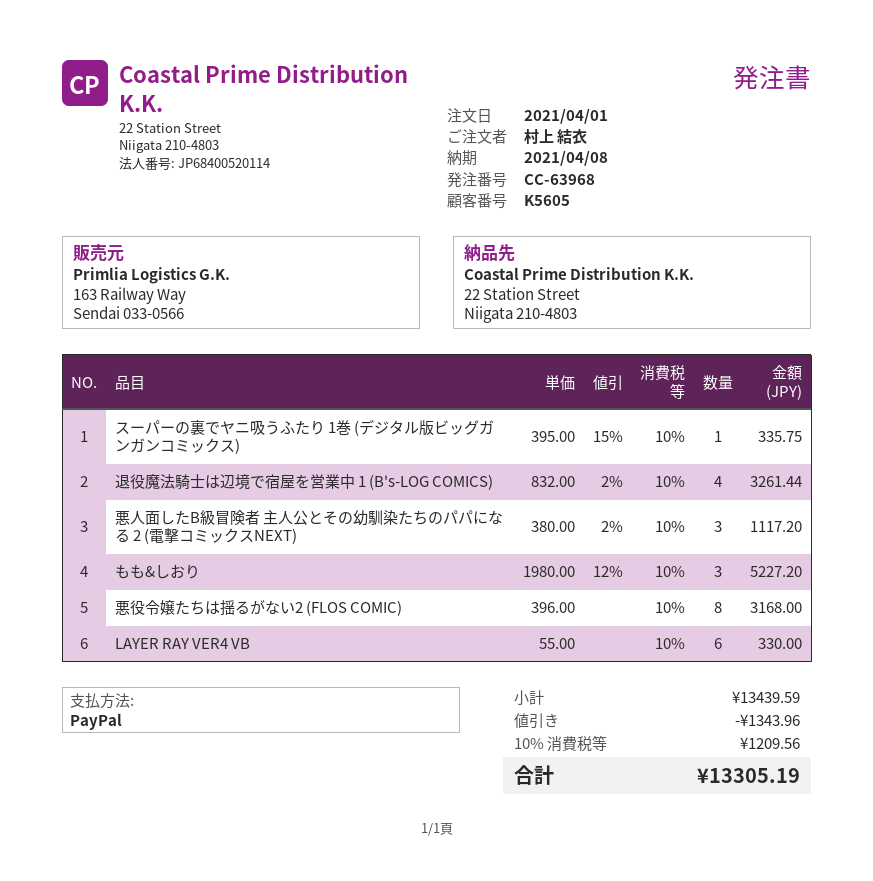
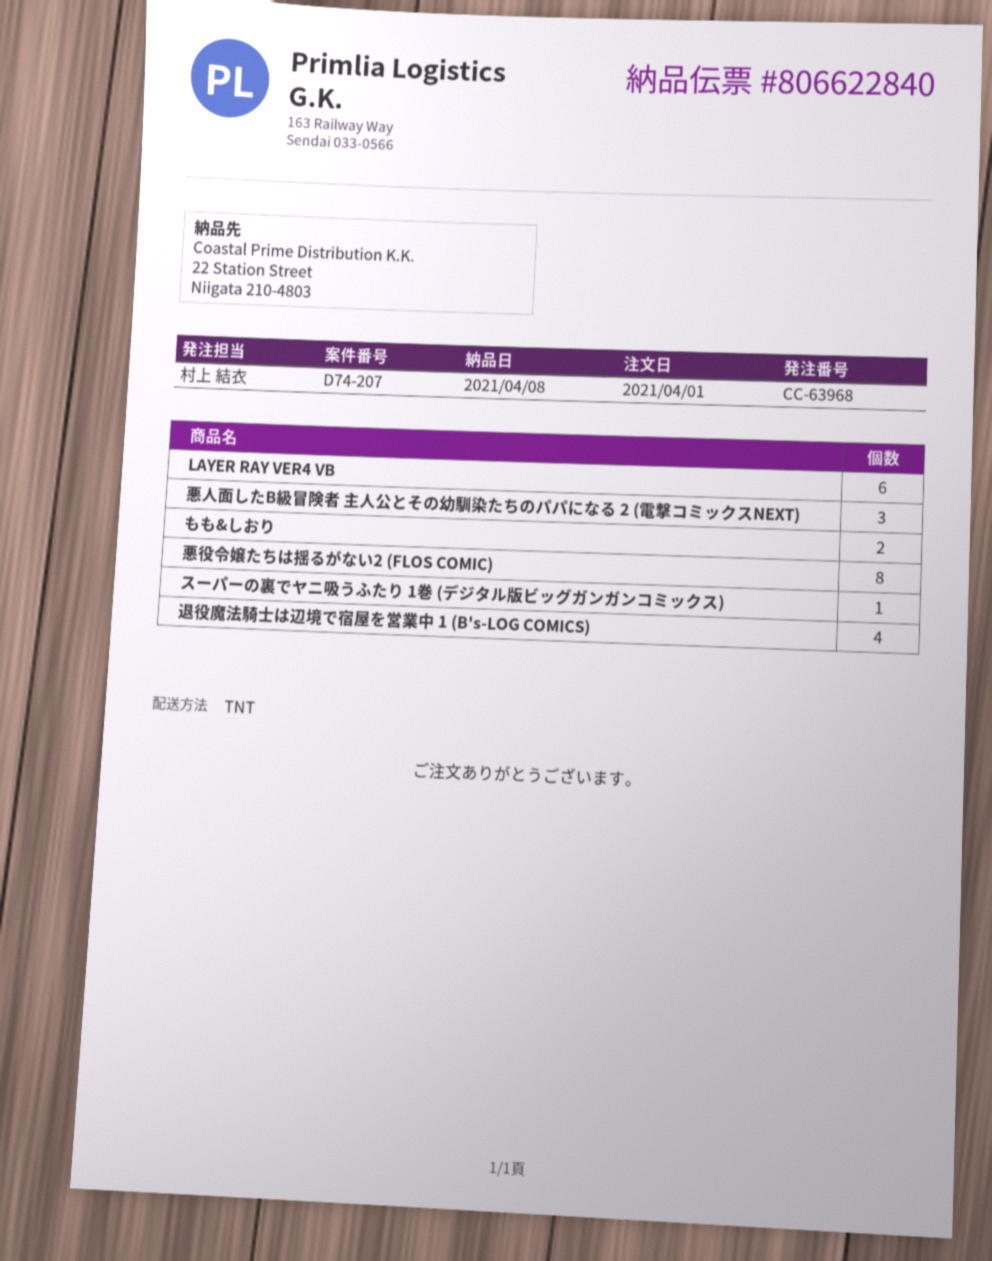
もも&しおり: 3 -> 2

